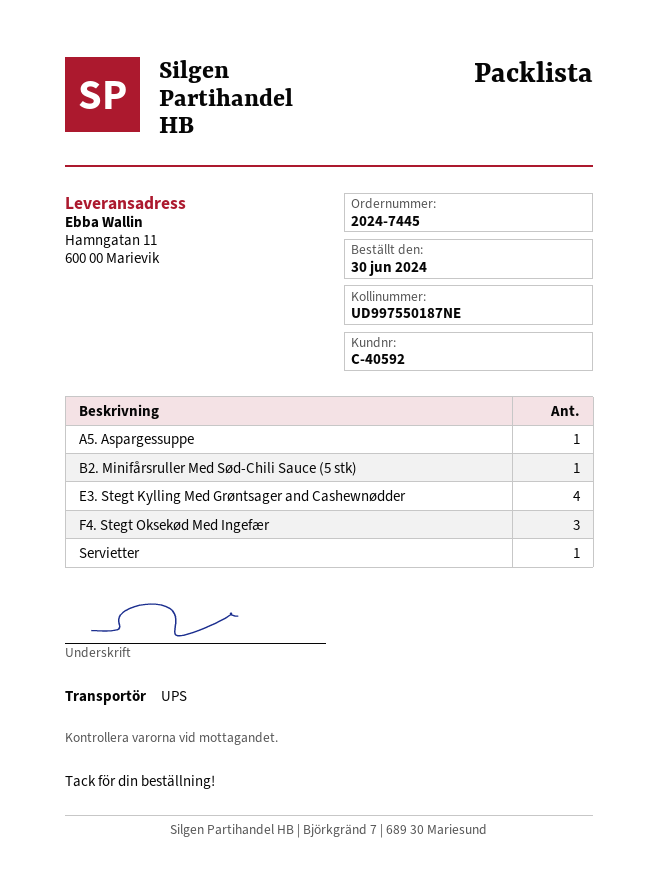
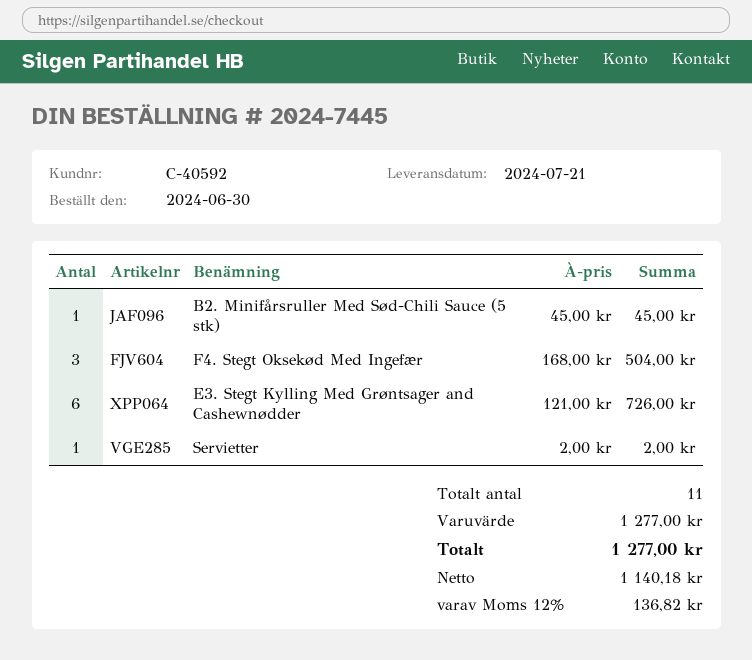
A5. Aspargessuppe: 1 -> none
E3. Stegt Kylling Med Grøntsager and Cashewnødder: 4 -> 6

